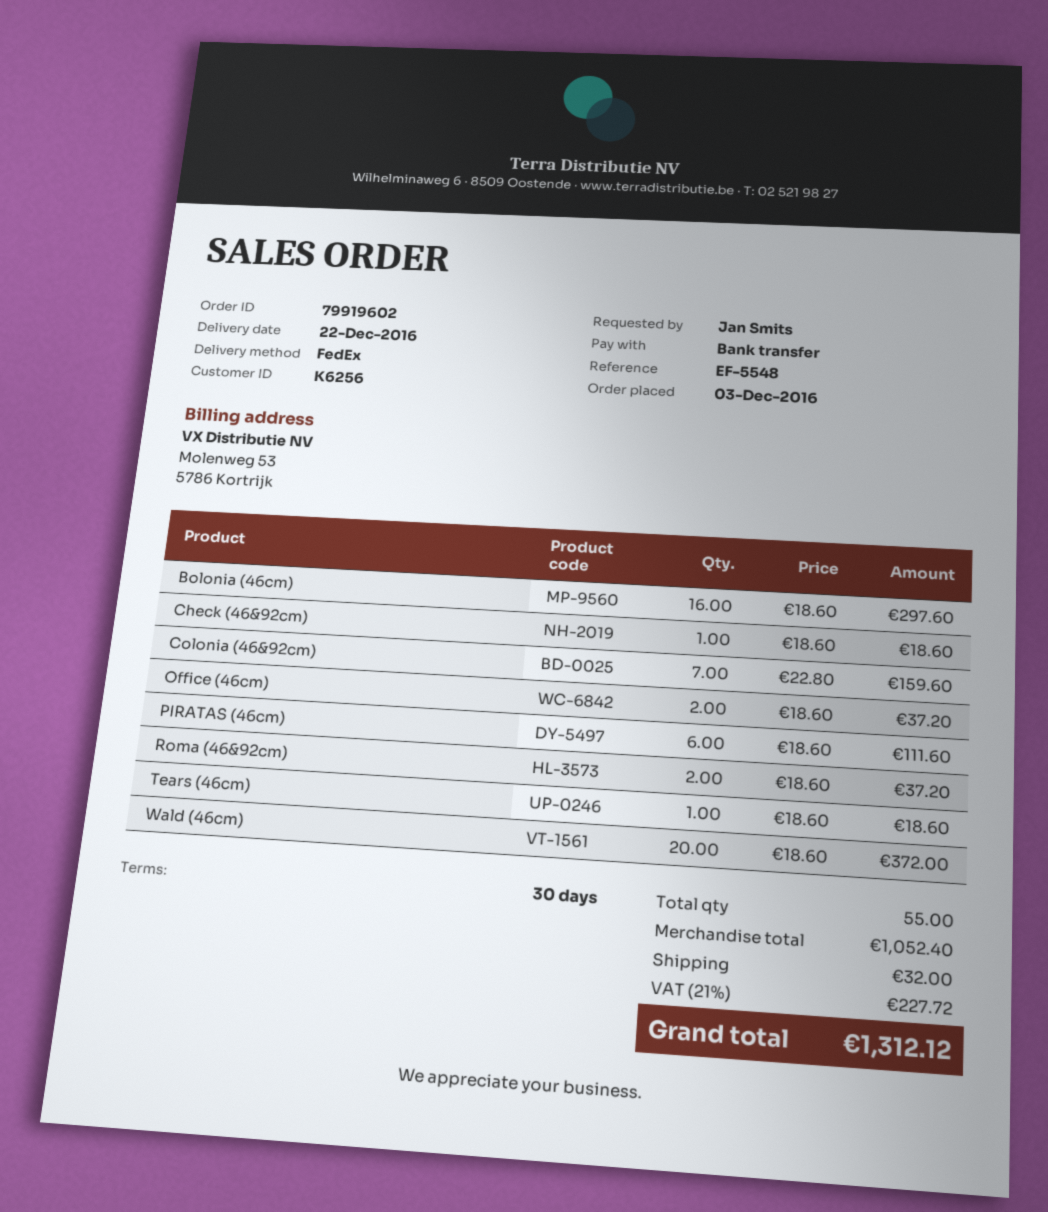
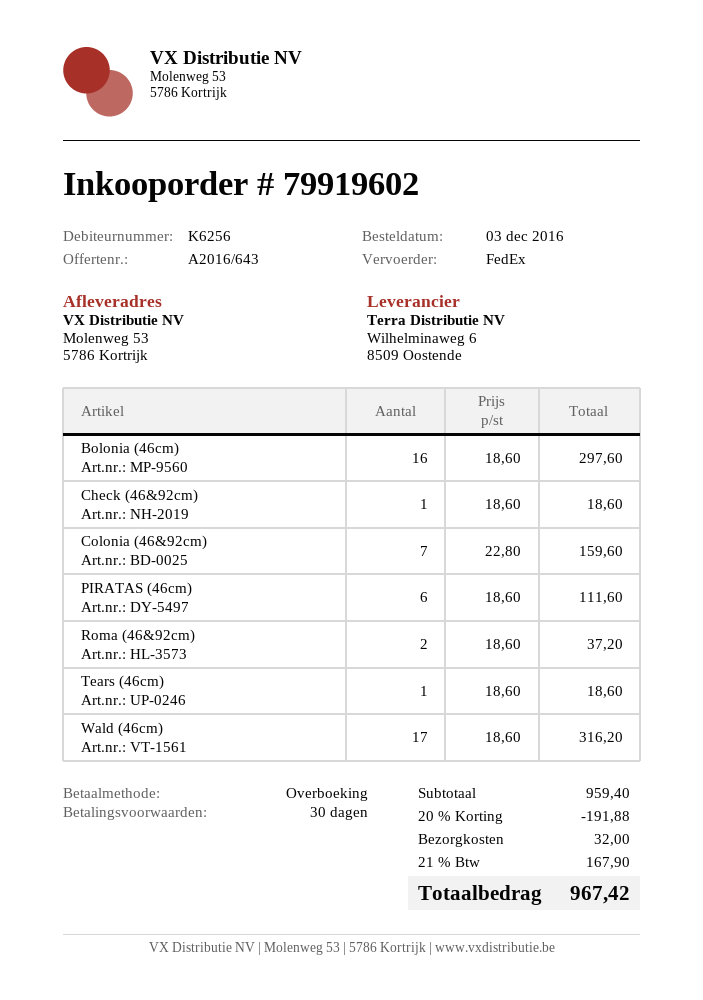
Office (46cm): 2 x 18.60 = 37.20 -> none
Wald (46cm): 20 x 18.60 = 372.00 -> 17 x 18.60 = 316.20
subtotal: 1052.40 -> 959.40
discount: none -> 20% = 191.88
tax: 21% = 227.72 -> 21% = 167.90
total: 1312.12 -> 967.42

